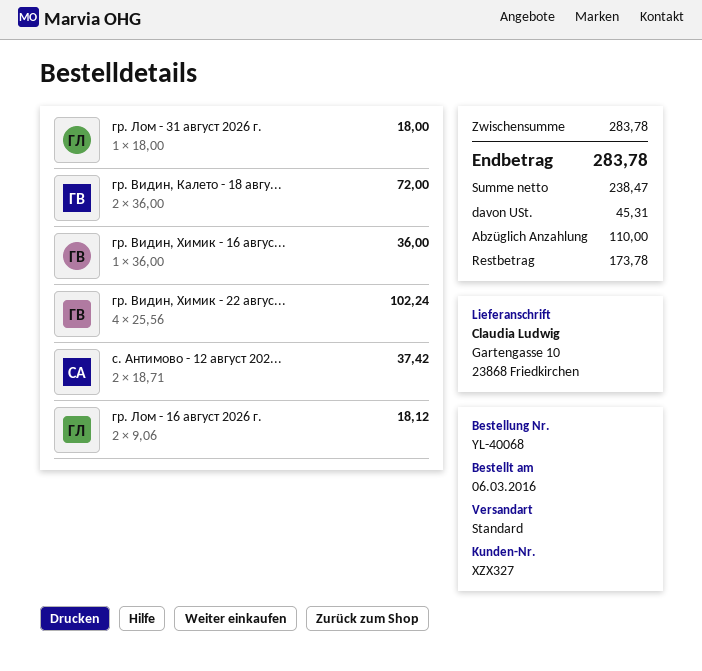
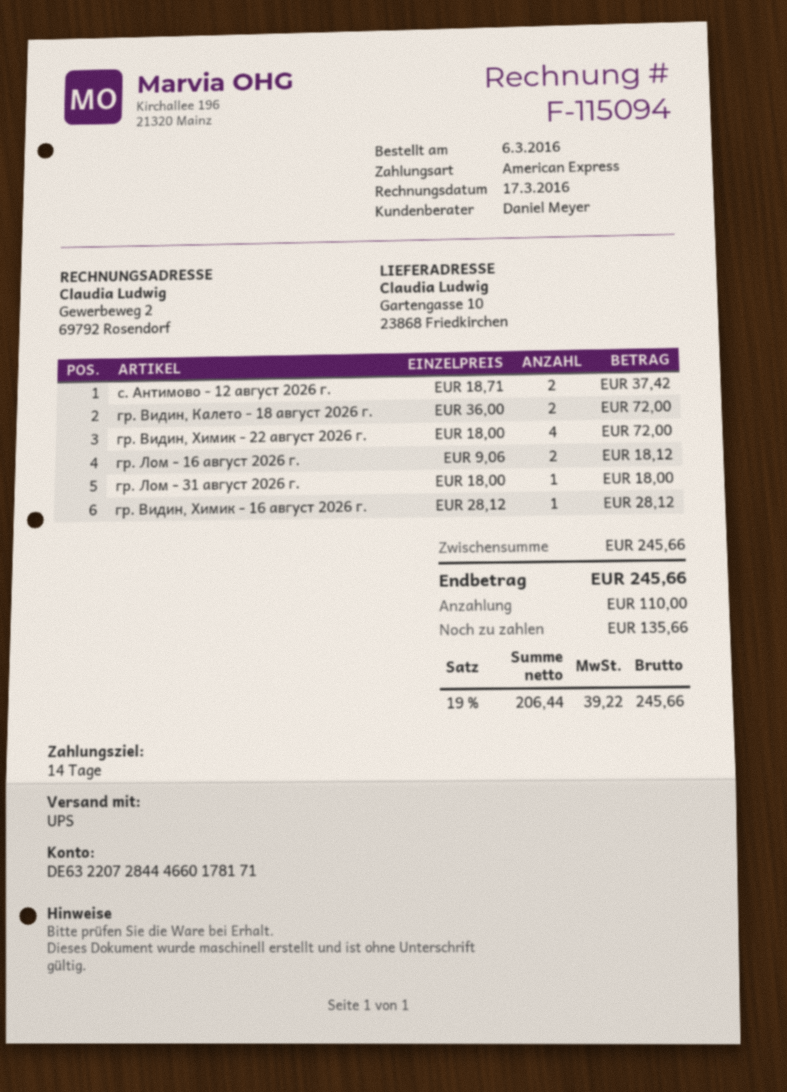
shipping method: standard -> UPS
гр. Видин, Химик - 16 авгус...: 1 x 36.00 = 36.00 -> 1 x 28.12 = 28.12
гр. Видин, Химик - 22 авгус...: 4 x 25.56 = 102.24 -> 4 x 18.00 = 72.00
subtotal: 283.78 -> 245.66
net: 238.47 -> 206.44
tax: 45.31 -> 39.22
total: 283.78 -> 245.66
balance: 173.78 -> 135.66

